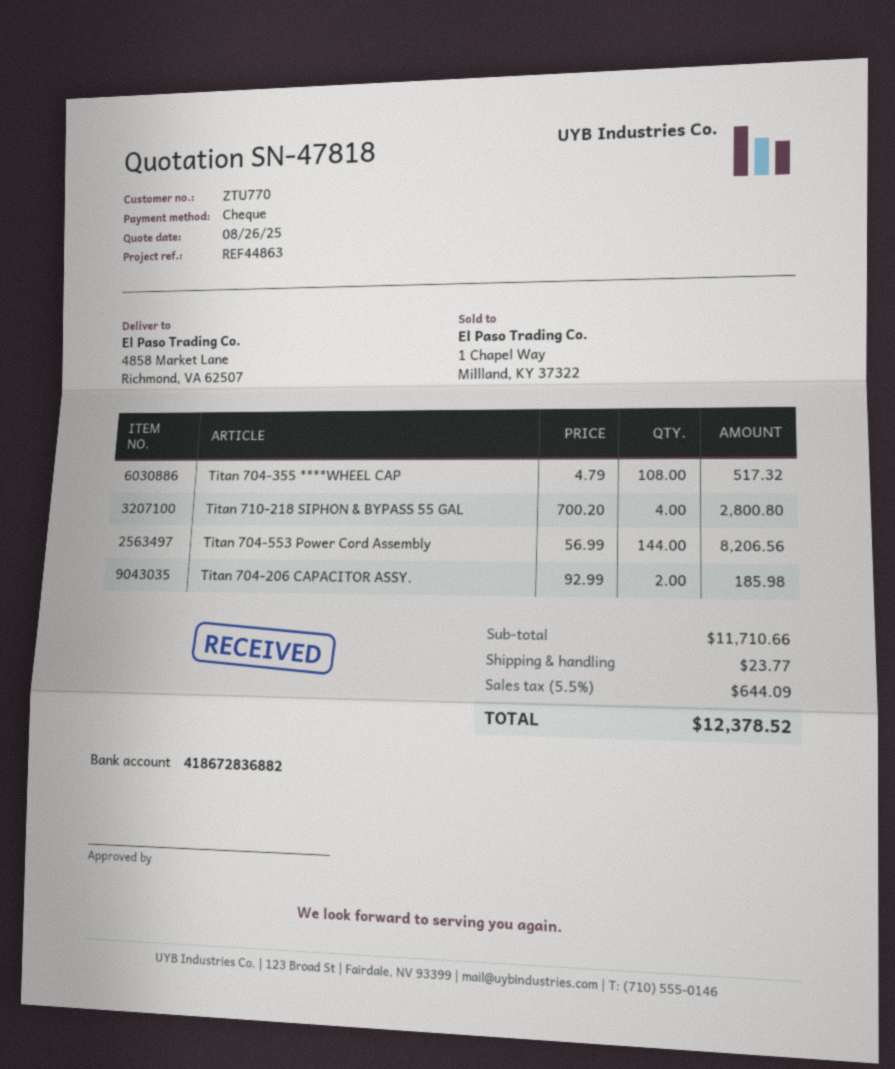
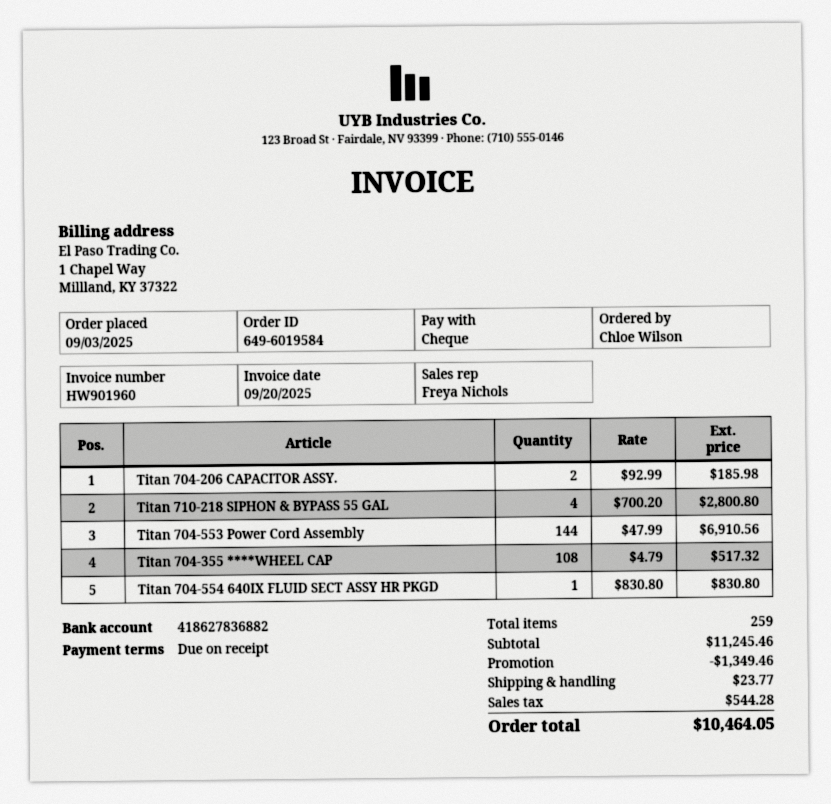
bank account: 418672836882 -> 418627836882
Titan 704-553 Power Cord Assembly: 144 x 56.99 = 8206.56 -> 144 x 47.99 = 6910.56
Titan 704-554 640IX FLUID SECT ASSY HR PKGD: none -> 1 x 830.80 = 830.80
subtotal: 11710.66 -> 11245.46
discount: none -> 1349.46
tax: 644.09 -> 544.28
total: 12378.52 -> 10464.05

